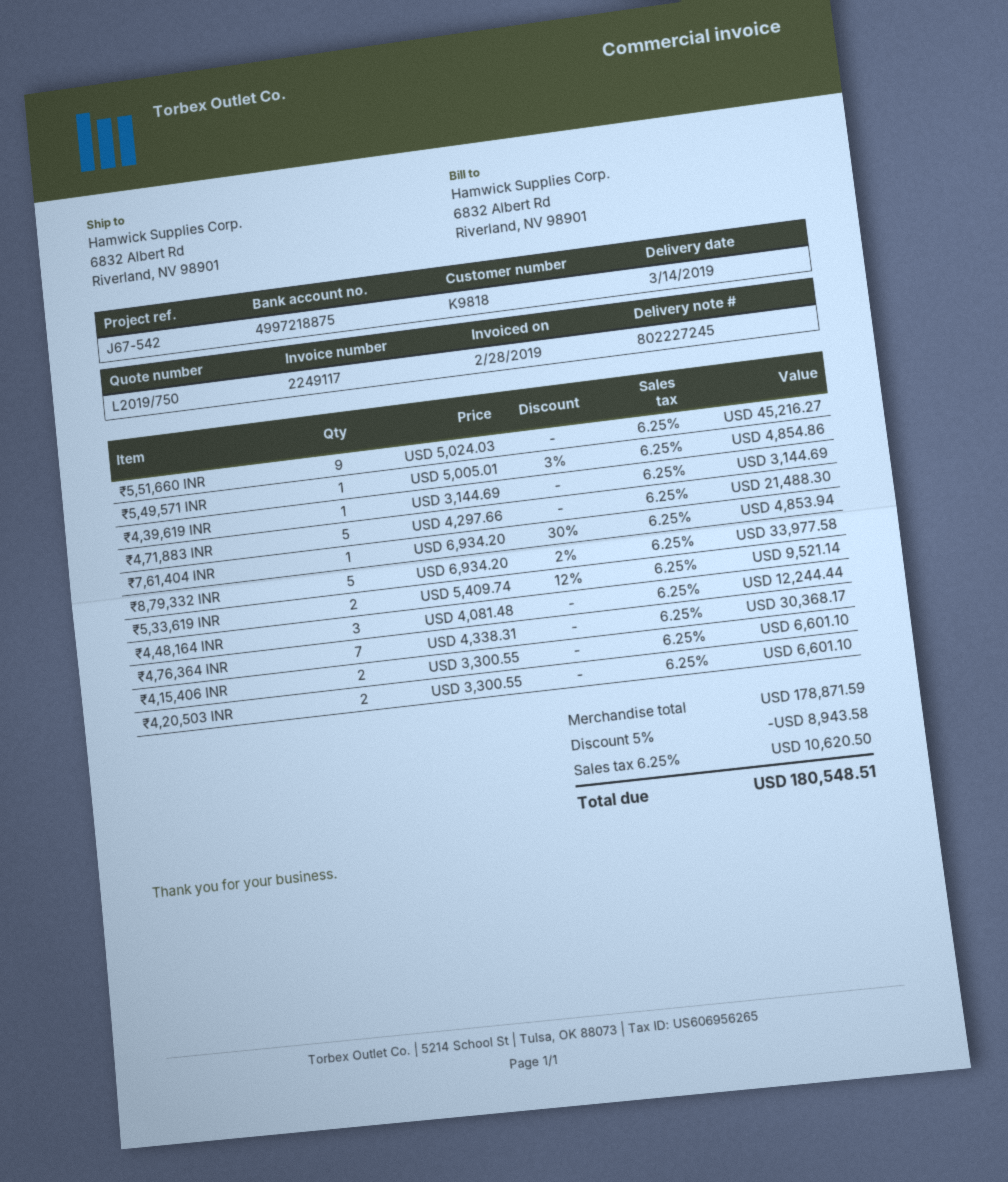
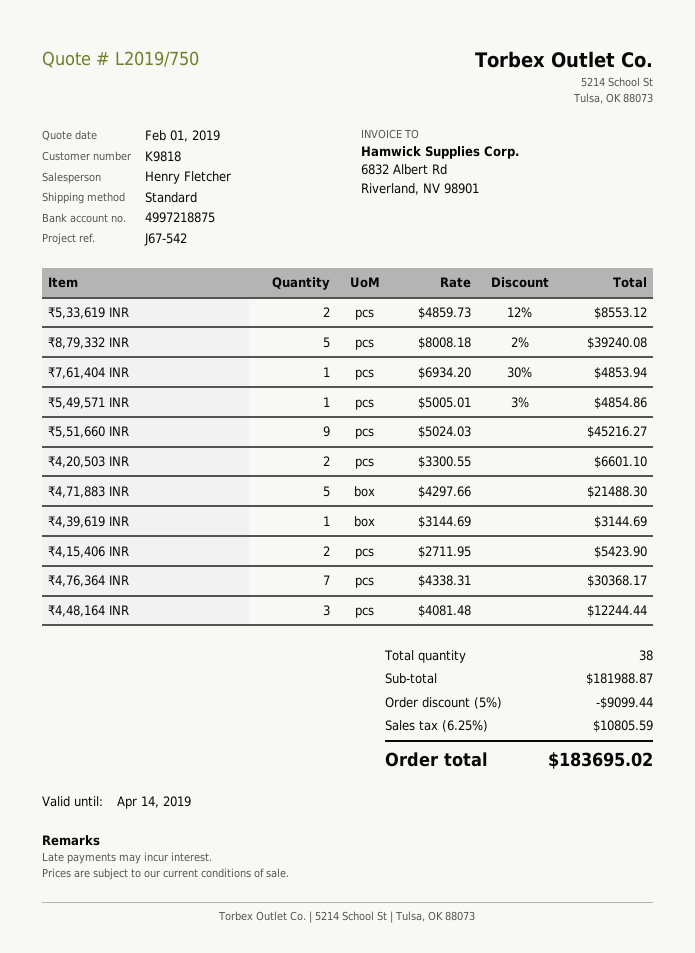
₹8,79,332 INR: 5 x 6934.20 - 2% = 33977.58 -> 5 x 8008.18 - 2% = 39240.08
₹5,33,619 INR: 2 x 5409.74 - 12% = 9521.14 -> 2 x 4859.73 - 12% = 8553.12
₹4,15,406 INR: 2 x 3300.55 = 6601.10 -> 2 x 2711.95 = 5423.90
subtotal: 178871.59 -> 181988.87
discount: 5% = 8943.58 -> 5% = 9099.44
tax: 6.25% = 10620.50 -> 6.25% = 10805.59
total: 180548.51 -> 183695.02

